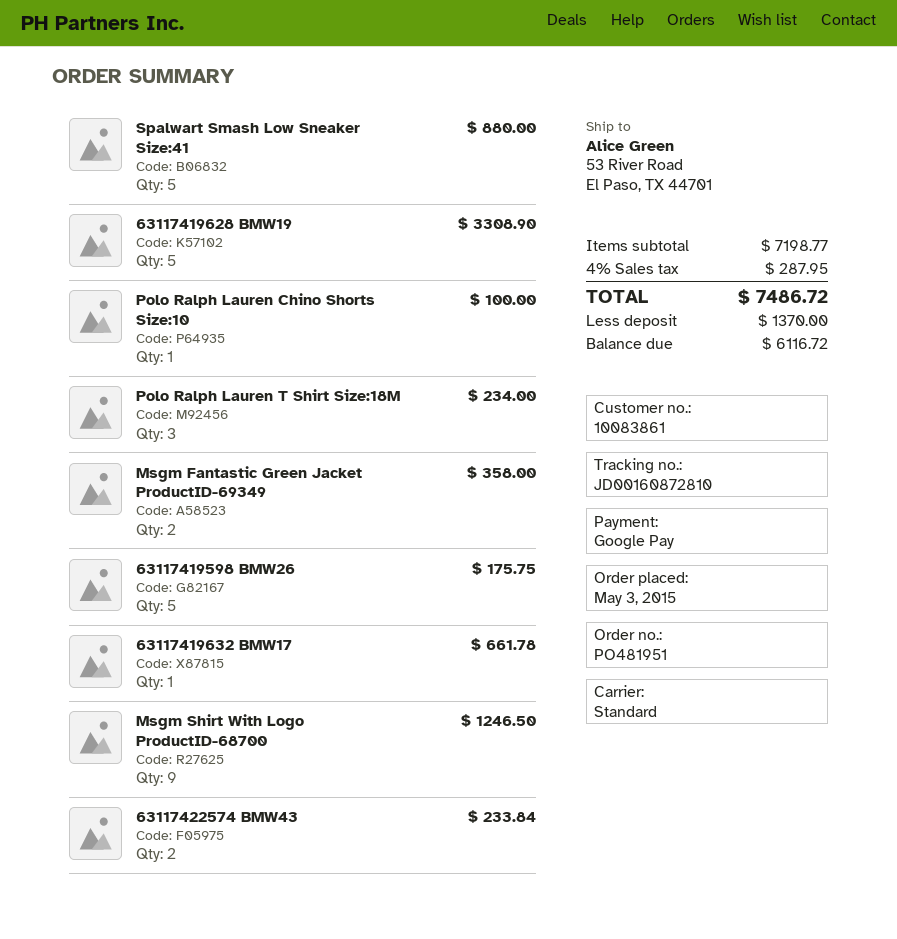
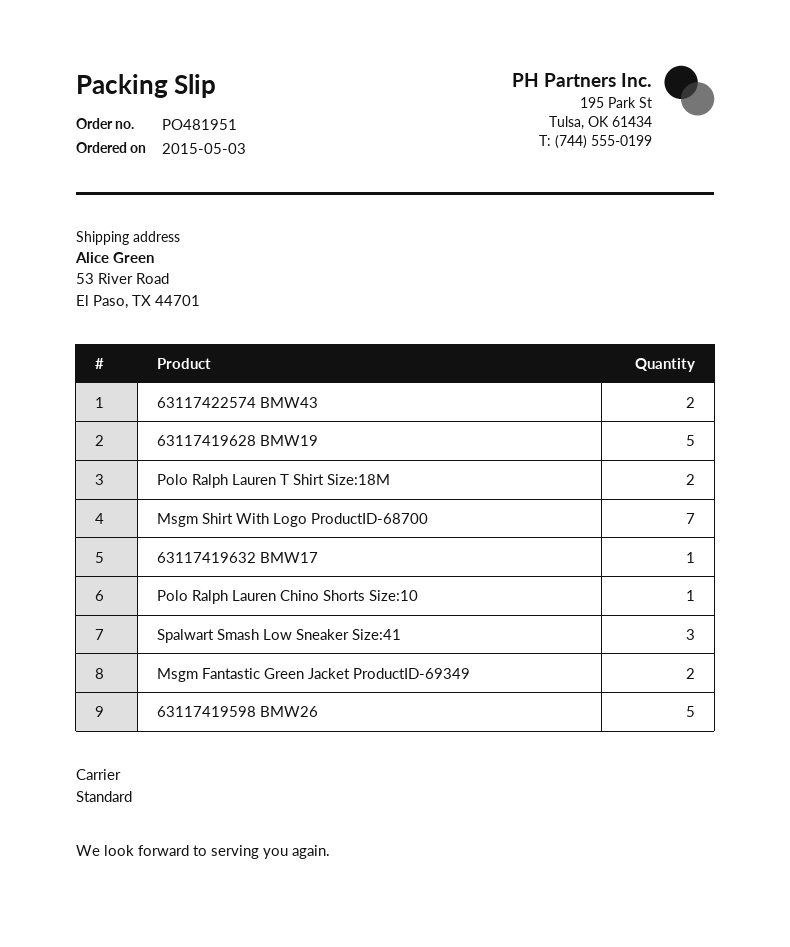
Spalwart Smash Low Sneaker Size:41: 5 -> 3
Polo Ralph Lauren T Shirt Size:18M: 3 -> 2
Msgm Shirt With Logo ProductID-68700: 9 -> 7

